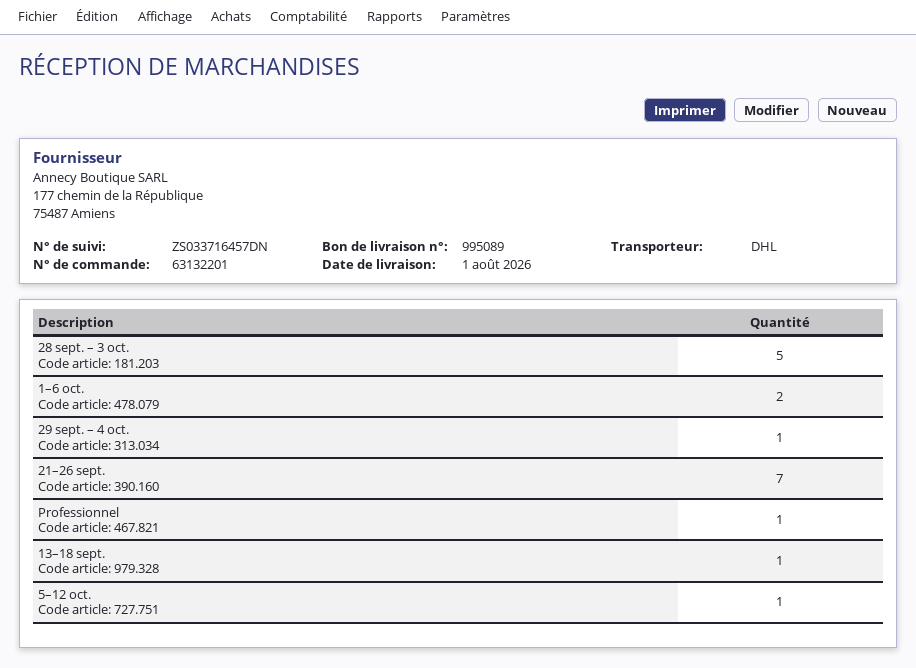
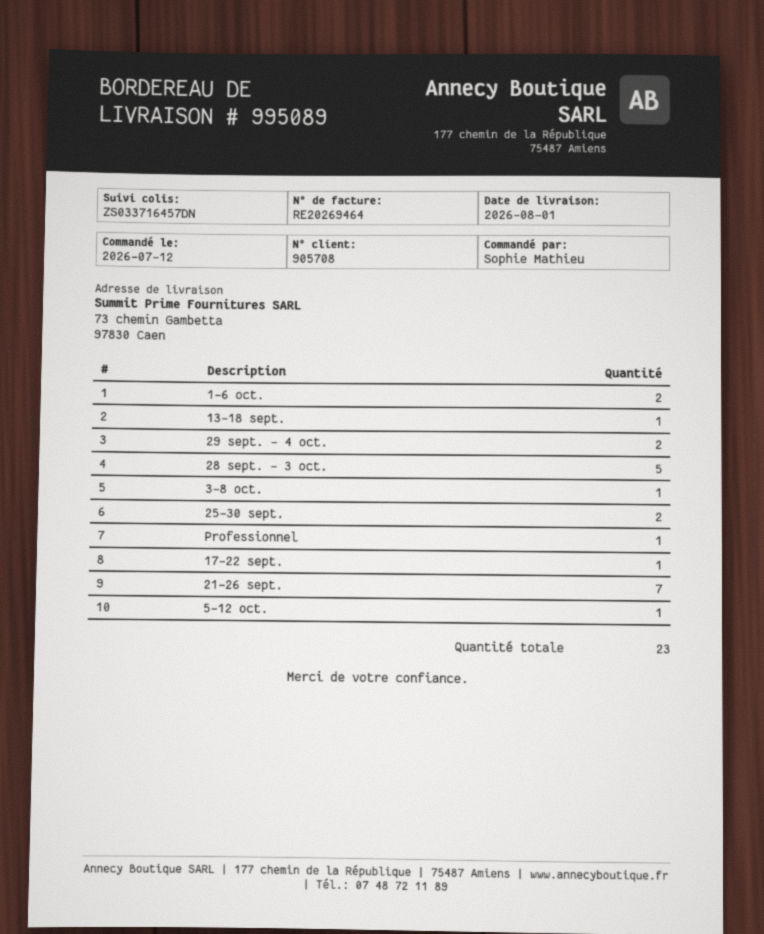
29 sept. – 4 oct.: 1 -> 2
3–8 oct.: none -> 1
25–30 sept.: none -> 2
17–22 sept.: none -> 1

